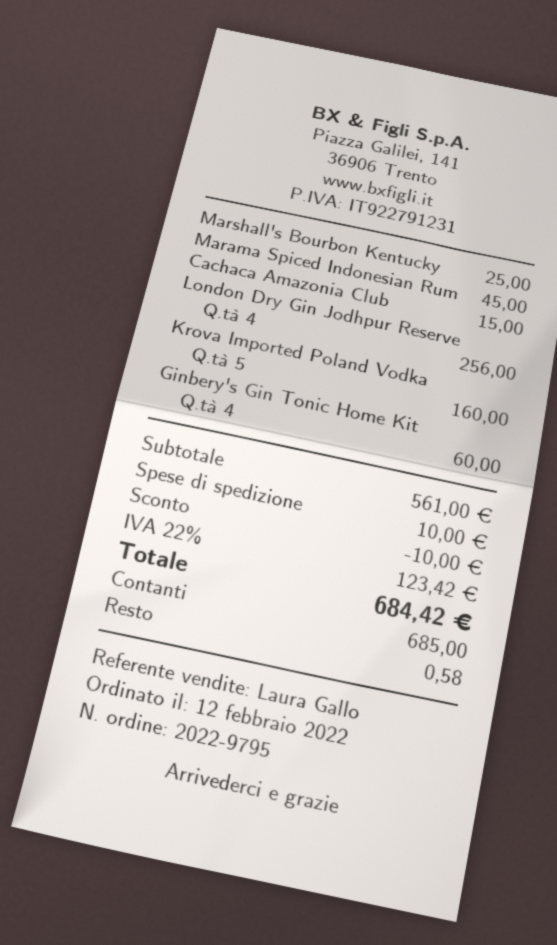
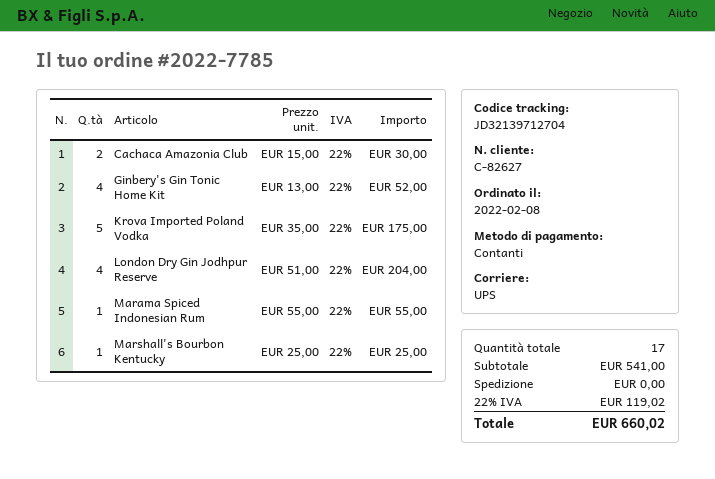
order number: 2022-9795 -> 2022-7785
order date: 2022-02-12 -> 2022-02-08
Marama Spiced Indonesian Rum: 1 for 45.00 -> 1 for 55.00
Cachaca Amazonia Club: 1 for 15.00 -> 2 for 30.00
London Dry Gin Jodhpur Reserve: 4 for 256.00 -> 4 for 204.00
Krova Imported Poland Vodka: 5 for 160.00 -> 5 for 175.00
Ginbery's Gin Tonic Home Kit: 4 for 60.00 -> 4 for 52.00
subtotal: 561.00 -> 541.00
discount: 10.00 -> none
shipping: 10.00 -> 0.00
tax: 22% = 123.42 -> 22% = 119.02
total: 684.42 -> 660.02

